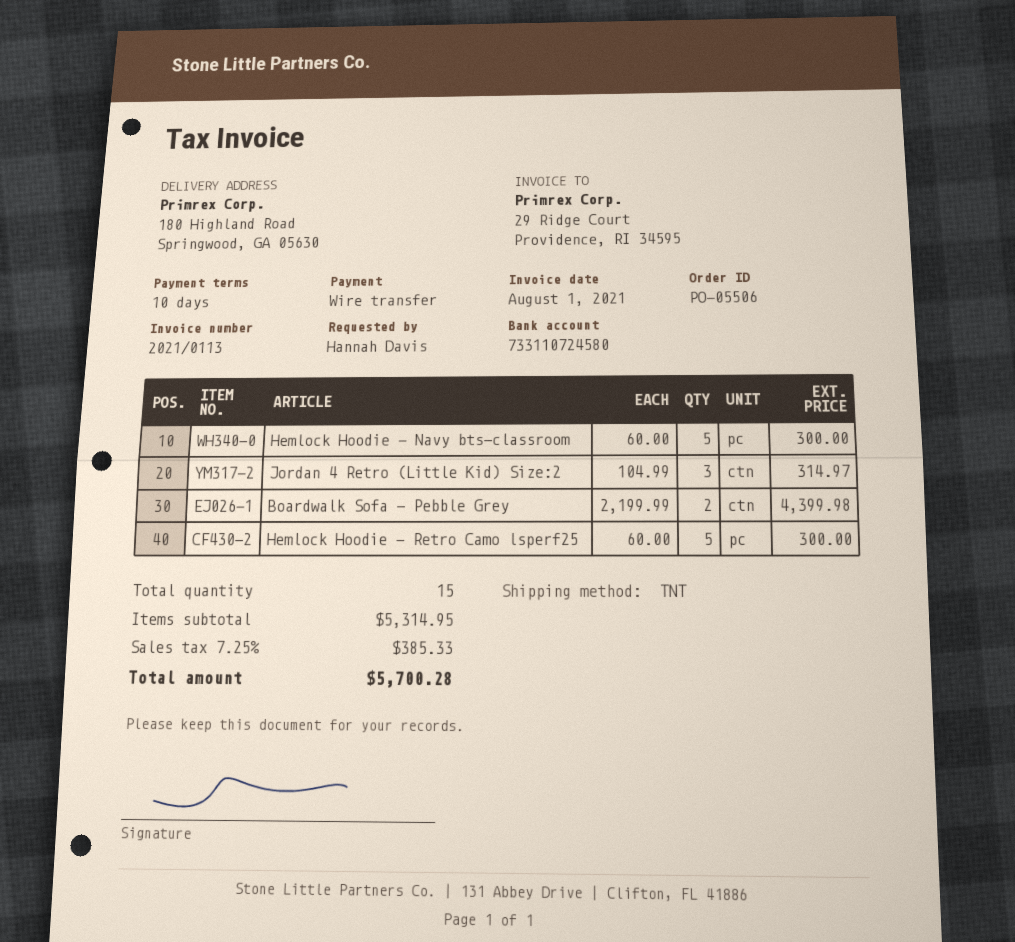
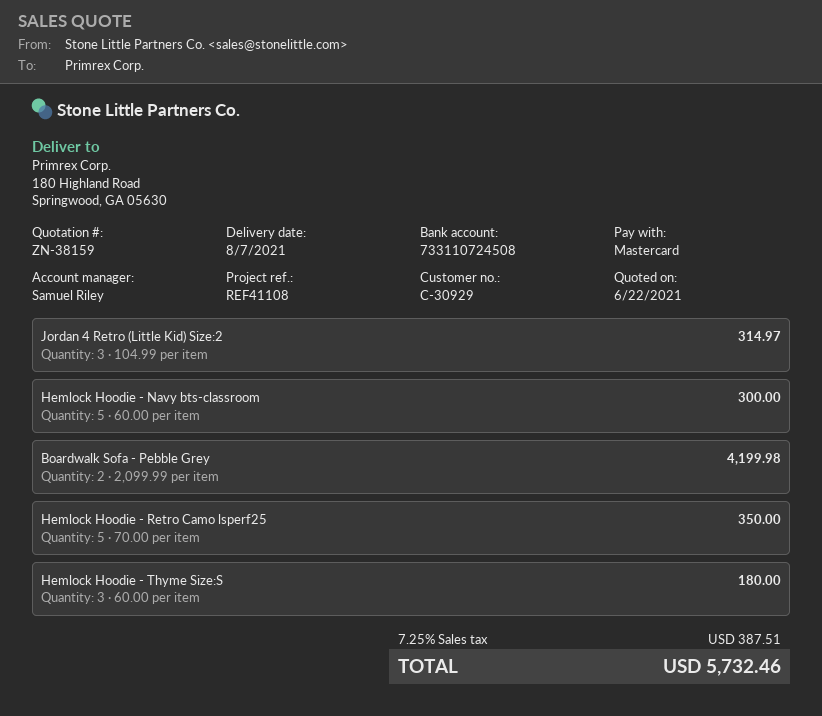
payment method: bank transfer -> Mastercard
bank account: 733110724580 -> 733110724508
Boardwalk Sofa - Pebble Grey: 2 x 2199.99 = 4399.98 -> 2 x 2099.99 = 4199.98
Hemlock Hoodie - Retro Camo lsperf25: 5 x 60.00 = 300.00 -> 5 x 70.00 = 350.00
Hemlock Hoodie - Thyme Size:S: none -> 3 x 60.00 = 180.00
tax: 7.25% = 385.33 -> 7.25% = 387.51
total: 5700.28 -> 5732.46

